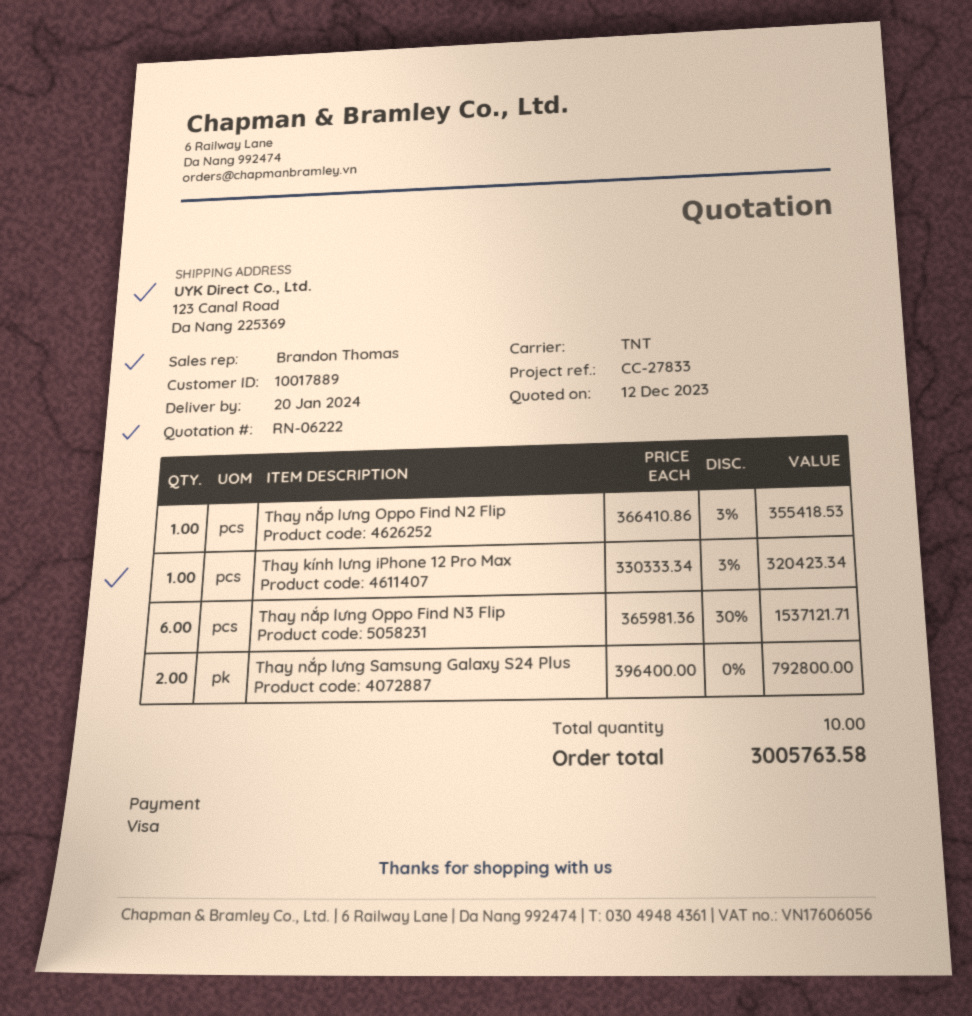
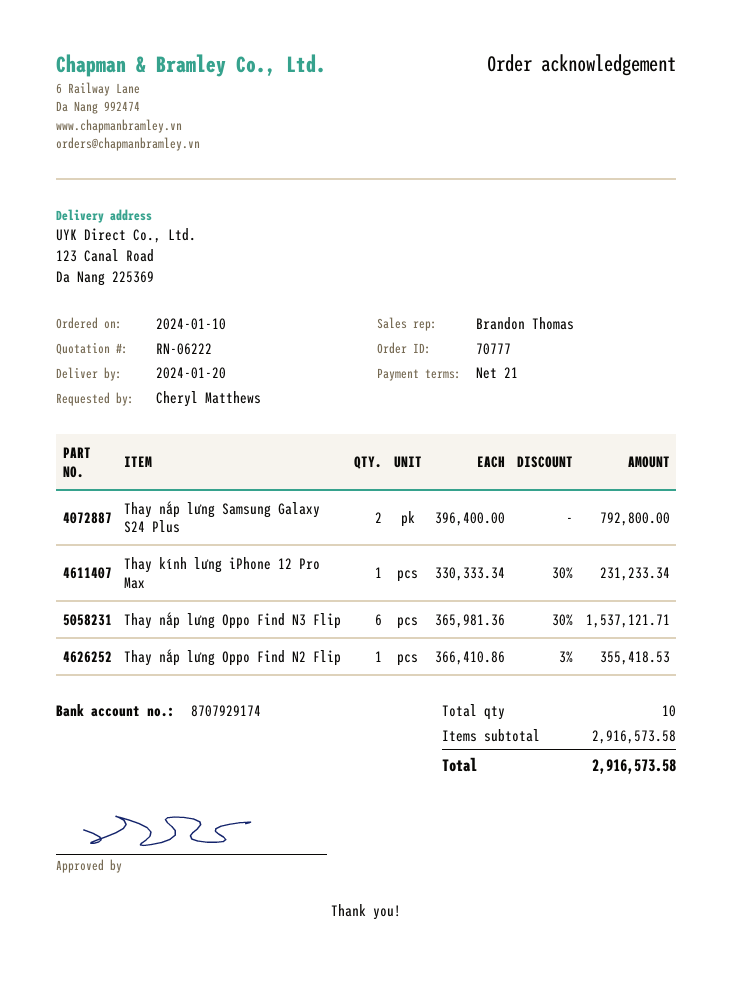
Thay kính lưng iPhone 12 Pro Max: 1 x 330333.34 - 3% = 320423.34 -> 1 x 330333.34 - 30% = 231233.34
total: 3005763.58 -> 2916573.58

